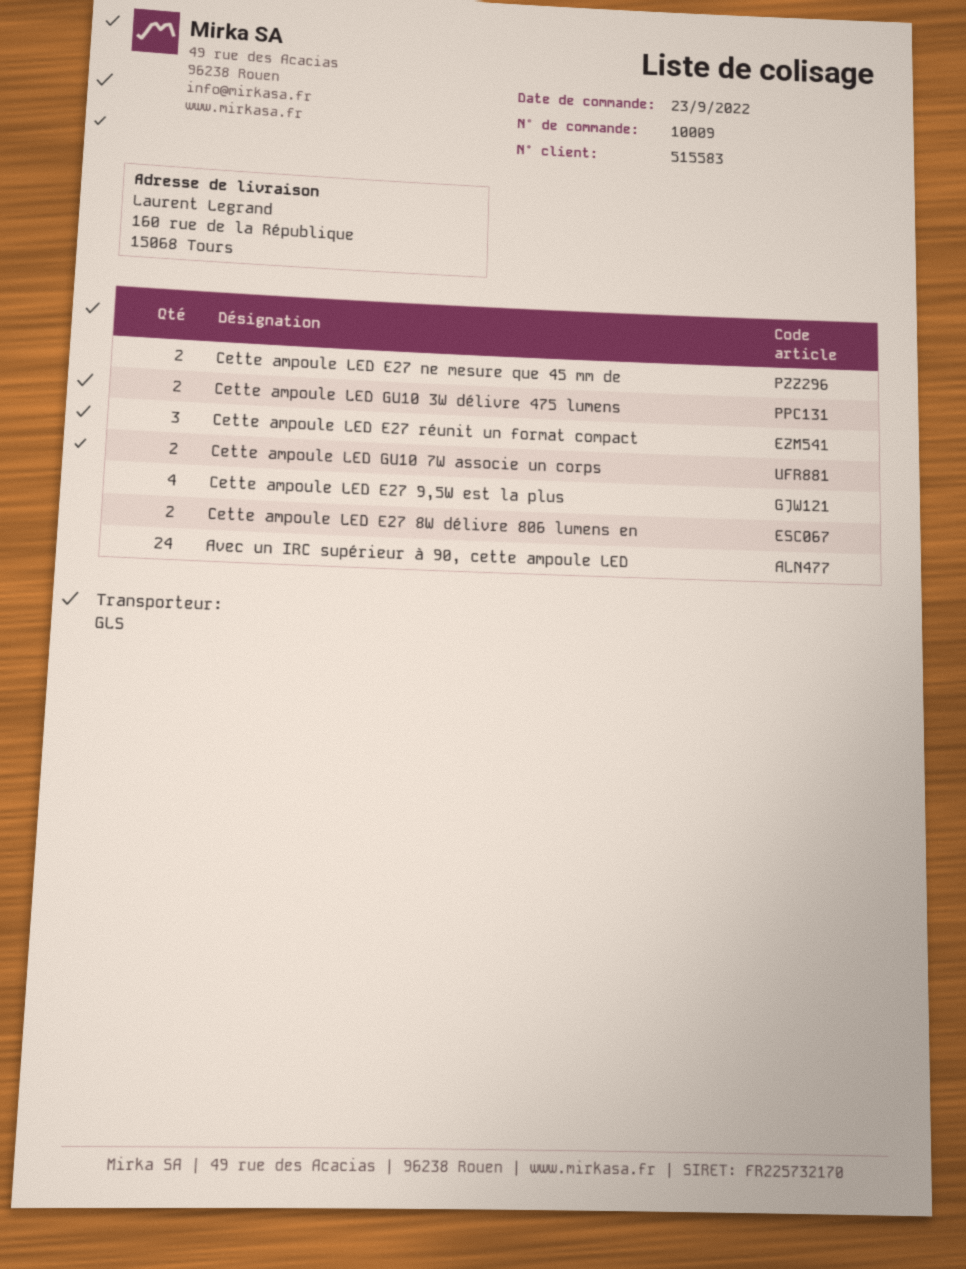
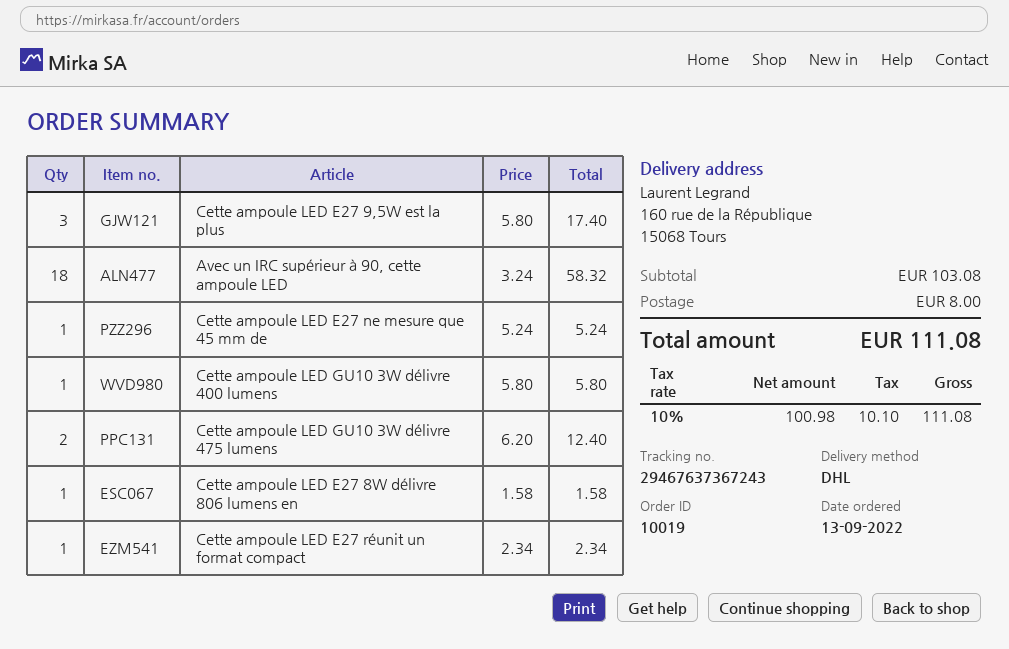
order number: 10009 -> 10019
order date: 2022-09-23 -> 2022-09-13
shipping method: GLS -> DHL
Cette ampoule LED E27 ne mesure que 45 mm de: 2 -> 1
Cette ampoule LED E27 réunit un format compact: 3 -> 1
Cette ampoule LED GU10 7W associe un corps: 2 -> none
Cette ampoule LED E27 9,5W est la plus: 4 -> 3
Cette ampoule LED E27 8W délivre 806 lumens en: 2 -> 1
Avec un IRC supérieur à 90, cette ampoule LED: 24 -> 18
Cette ampoule LED GU10 3W délivre 400 lumens: none -> 1

